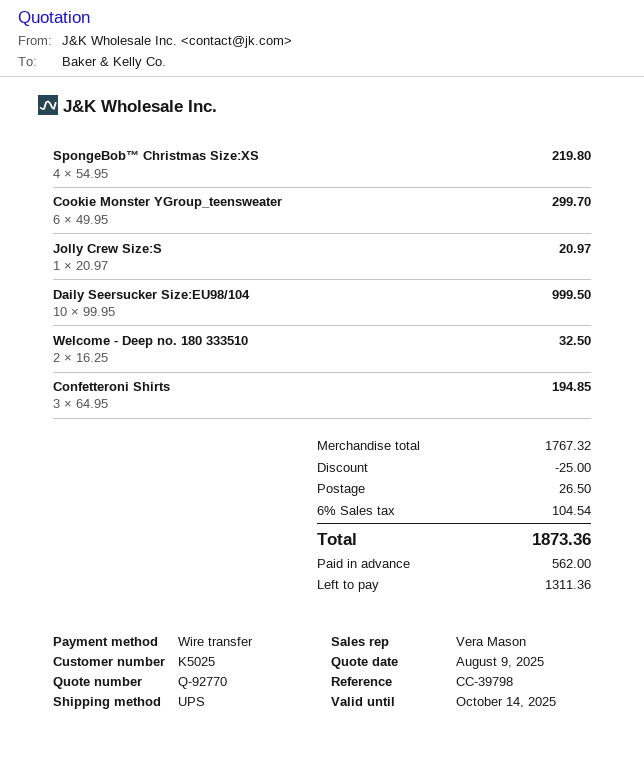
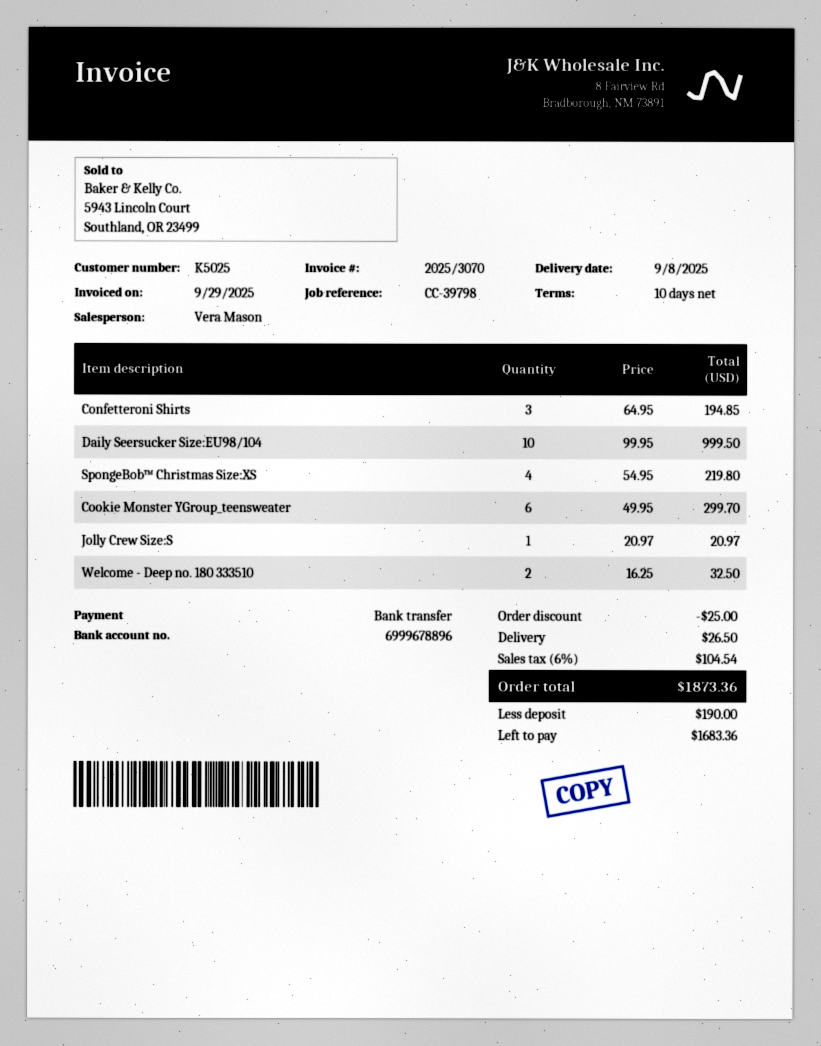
deposit: 562.00 -> 190.00
balance: 1311.36 -> 1683.36

